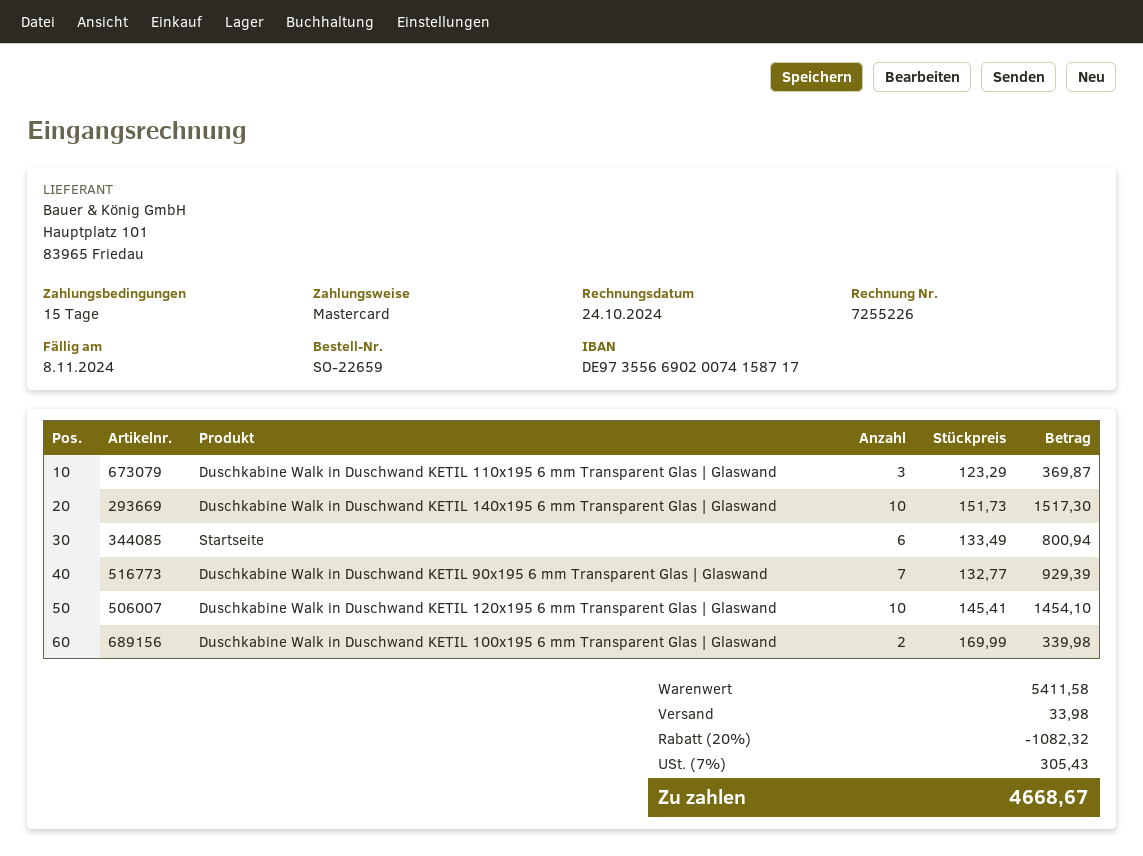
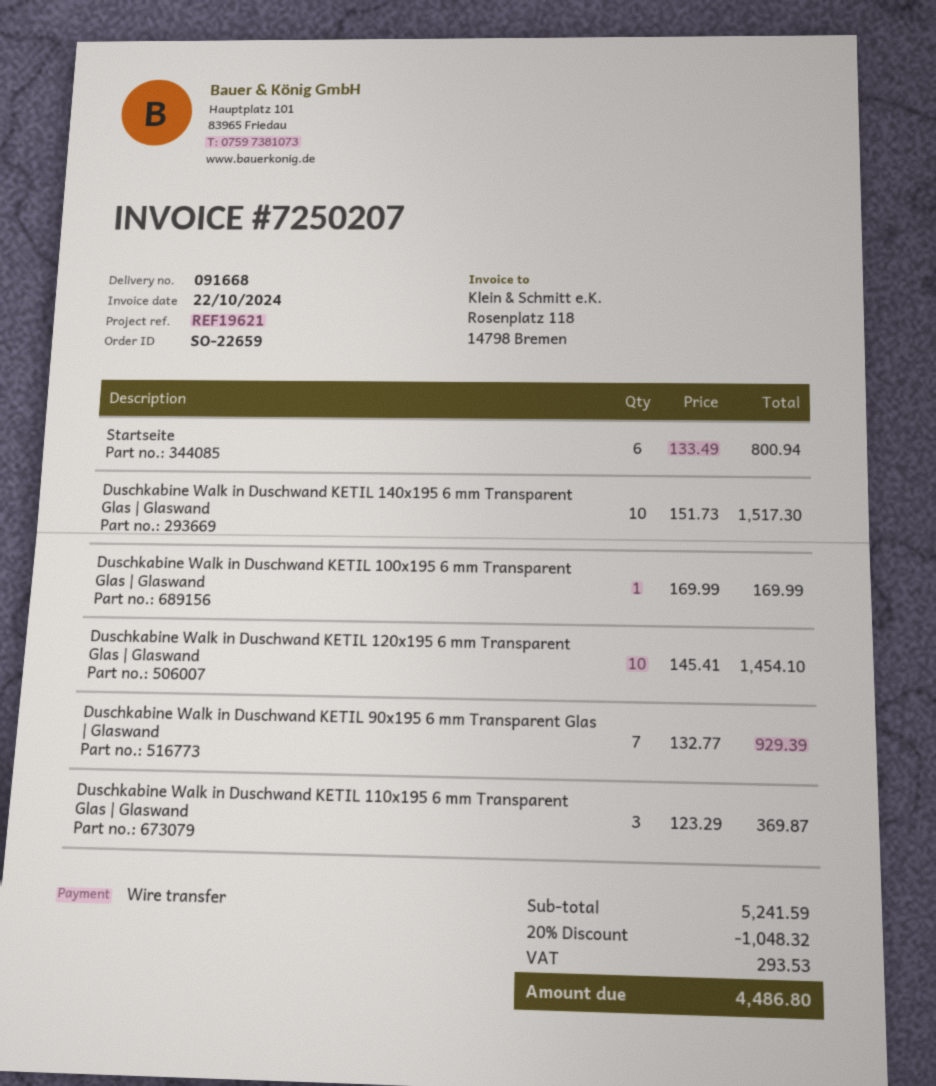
invoice number: 7255226 -> 7250207
invoice date: 2024-10-24 -> 2024-10-22
payment method: Mastercard -> bank transfer
Duschkabine Walk in Duschwand KETIL 100x195 6 mm Transparent Glas | Glaswand: 2 x 169.99 = 339.98 -> 1 x 169.99 = 169.99
subtotal: 5411.58 -> 5241.59
discount: 20% = 1082.32 -> 20% = 1048.32
shipping: 33.98 -> none
tax: 305.43 -> 293.53
total: 4668.67 -> 4486.80

